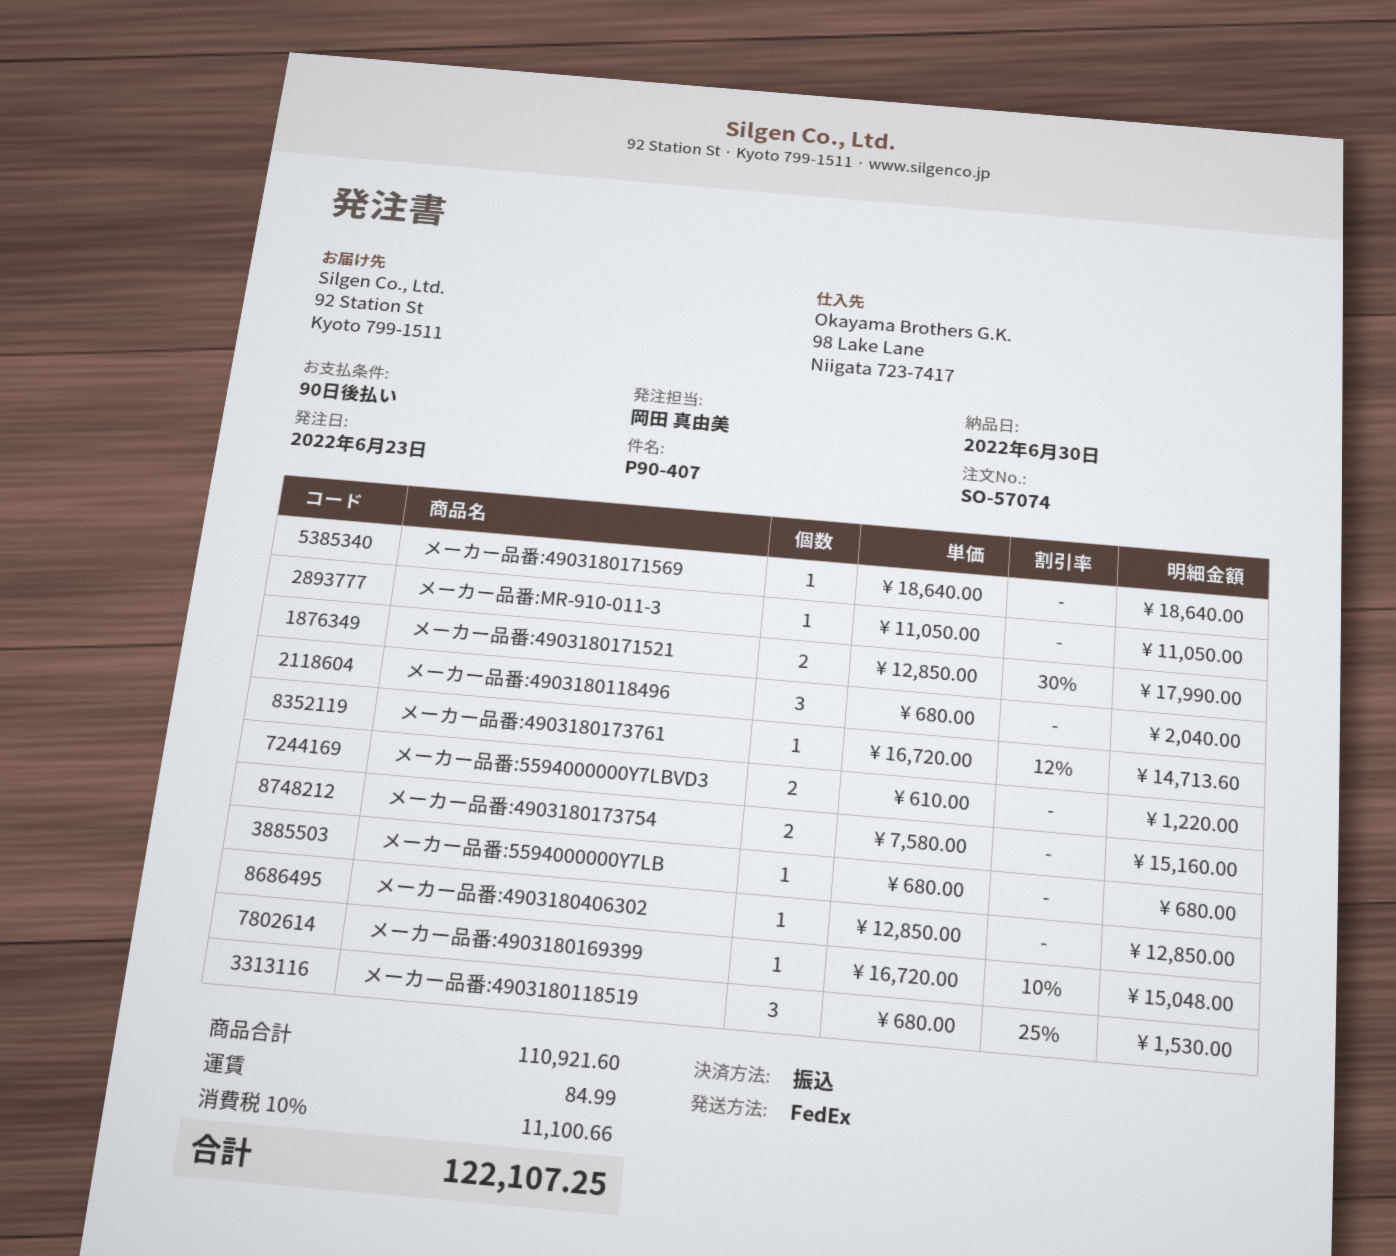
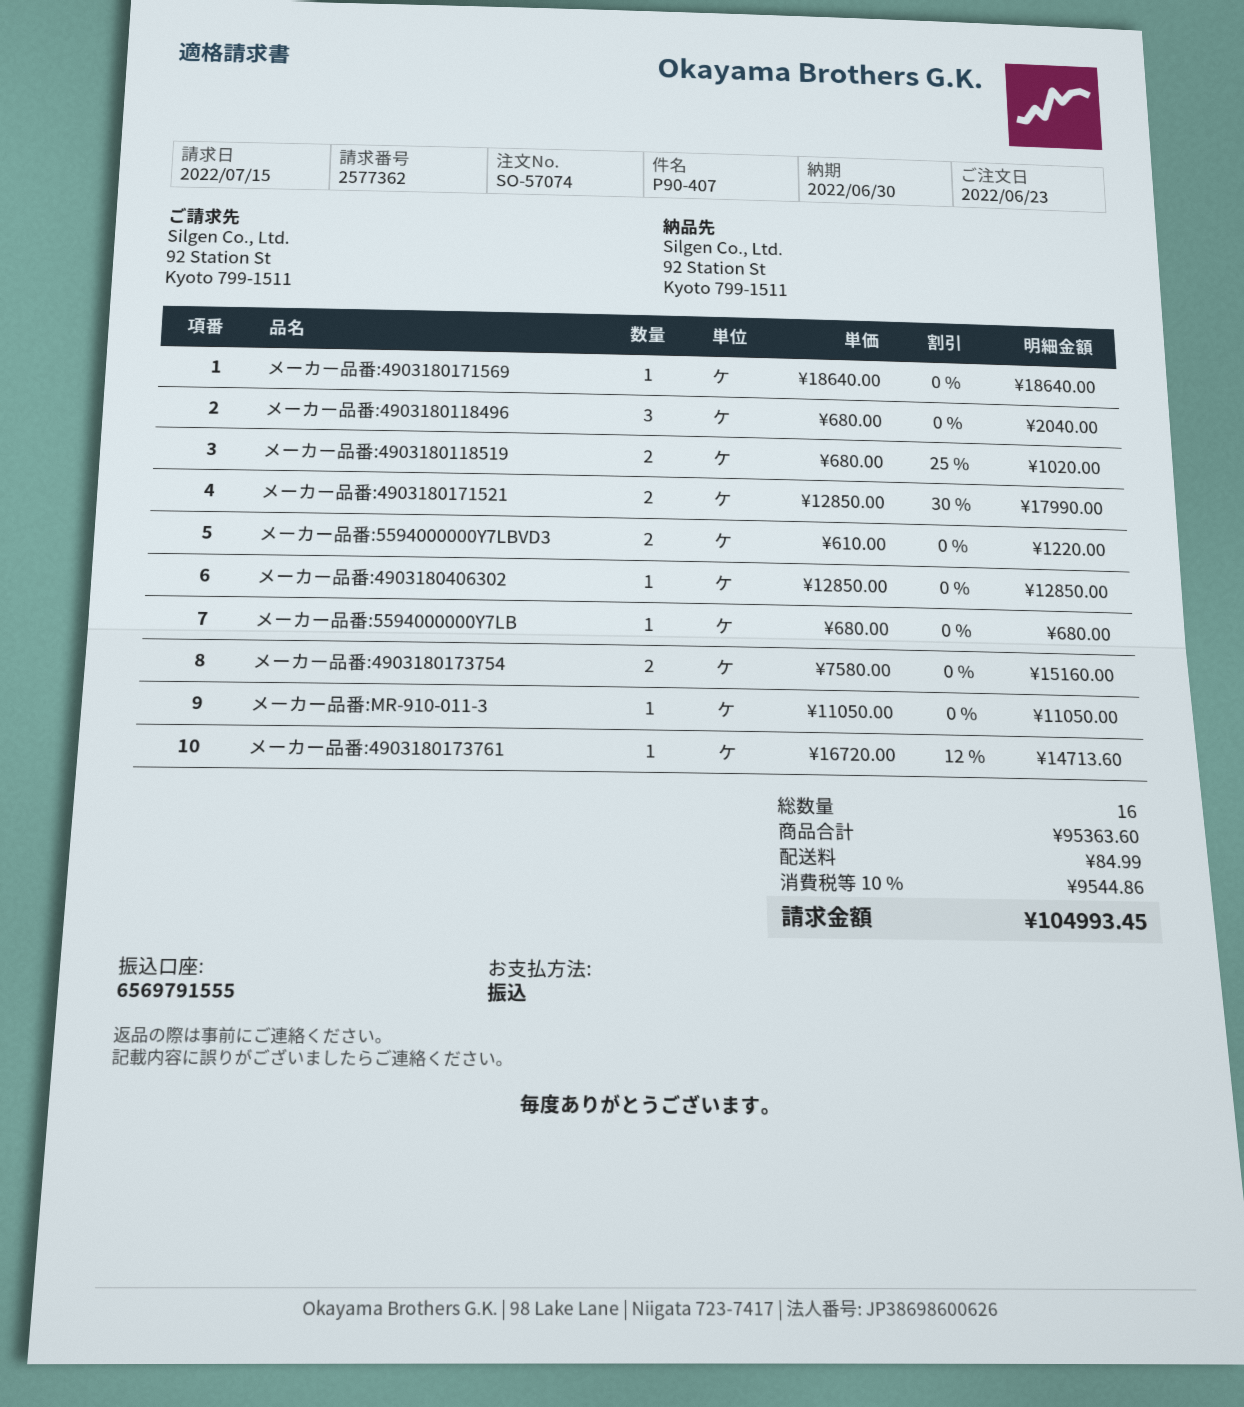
メーカー品番:4903180169399: 1 x 16720.00 - 10% = 15048.00 -> none
メーカー品番:4903180118519: 3 x 680.00 - 25% = 1530.00 -> 2 x 680.00 - 25% = 1020.00
subtotal: 110921.60 -> 95363.60
tax: 10% = 11100.66 -> 10% = 9544.86
total: 122107.25 -> 104993.45

